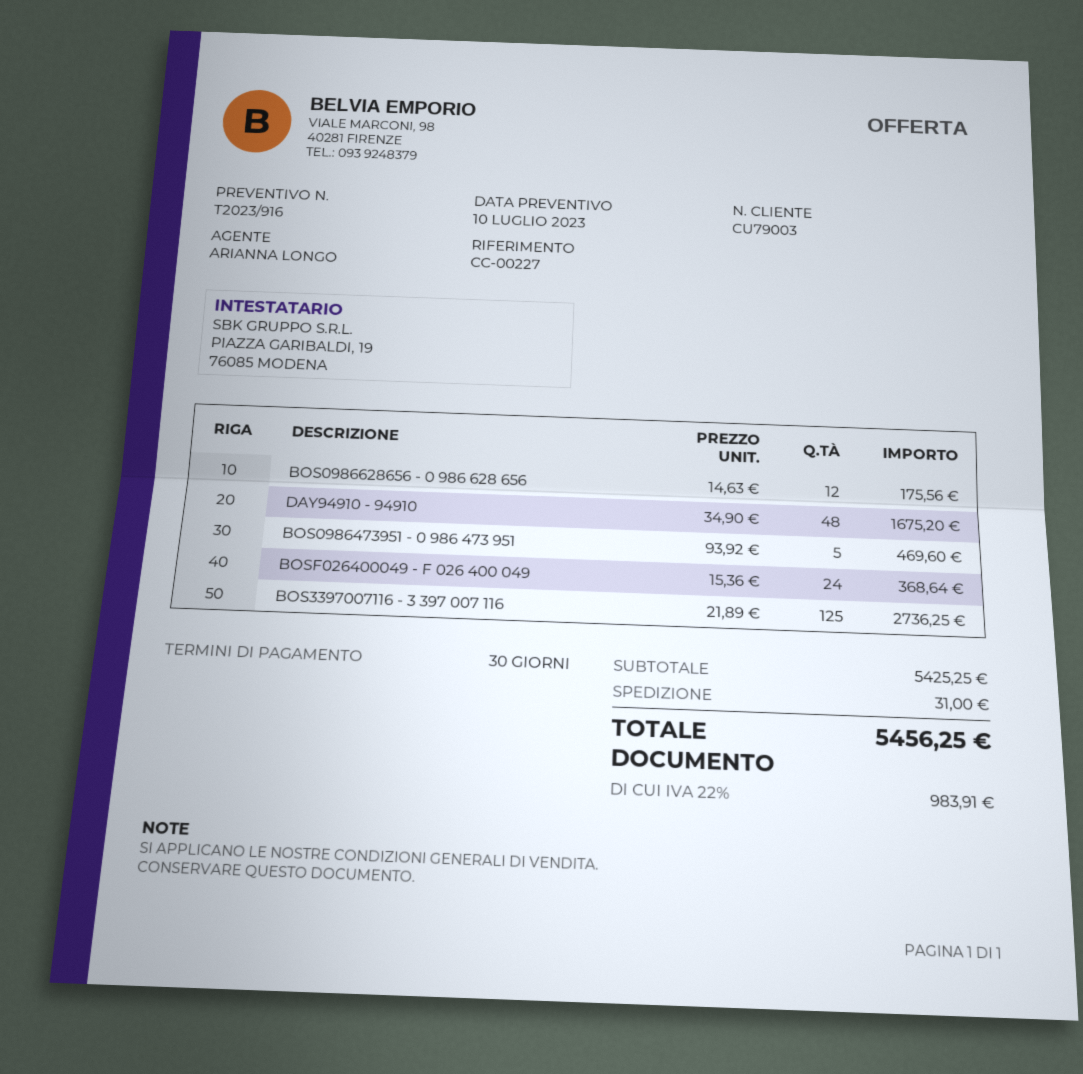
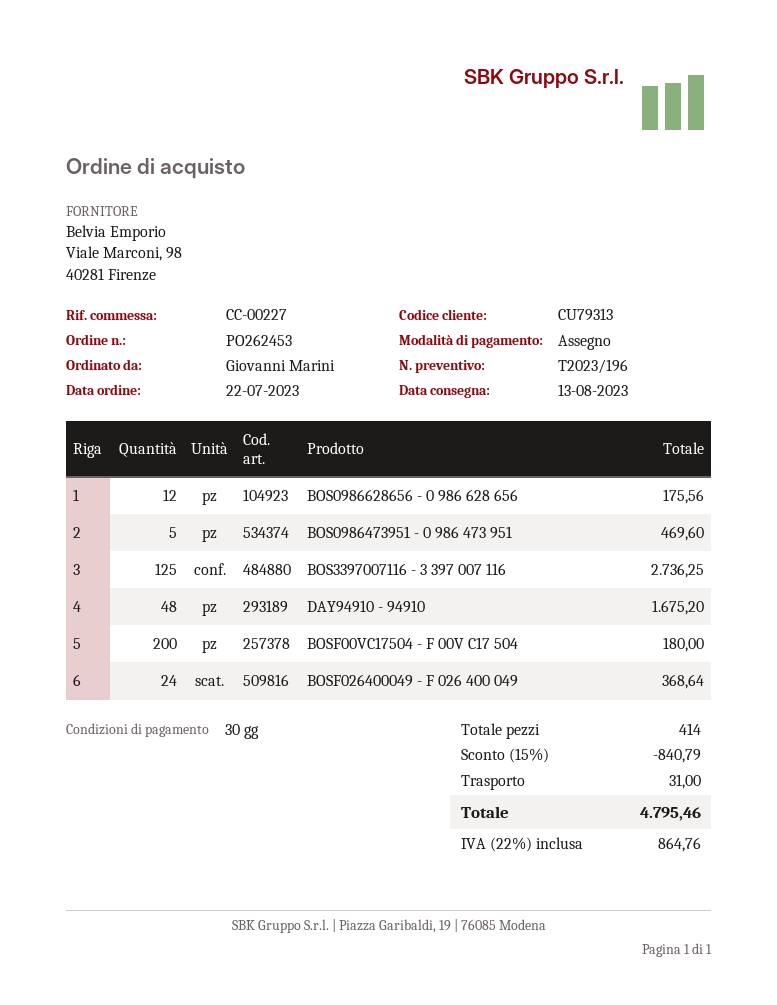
quote number: T2023/916 -> T2023/196
customer number: CU79003 -> CU79313
BOSF00VC17504 - F 00V C17 504: none -> 200 for 180.00
discount: none -> 15% = 840.79
tax: 22% = 983.91 -> 22% = 864.76
total: 5456.25 -> 4795.46

